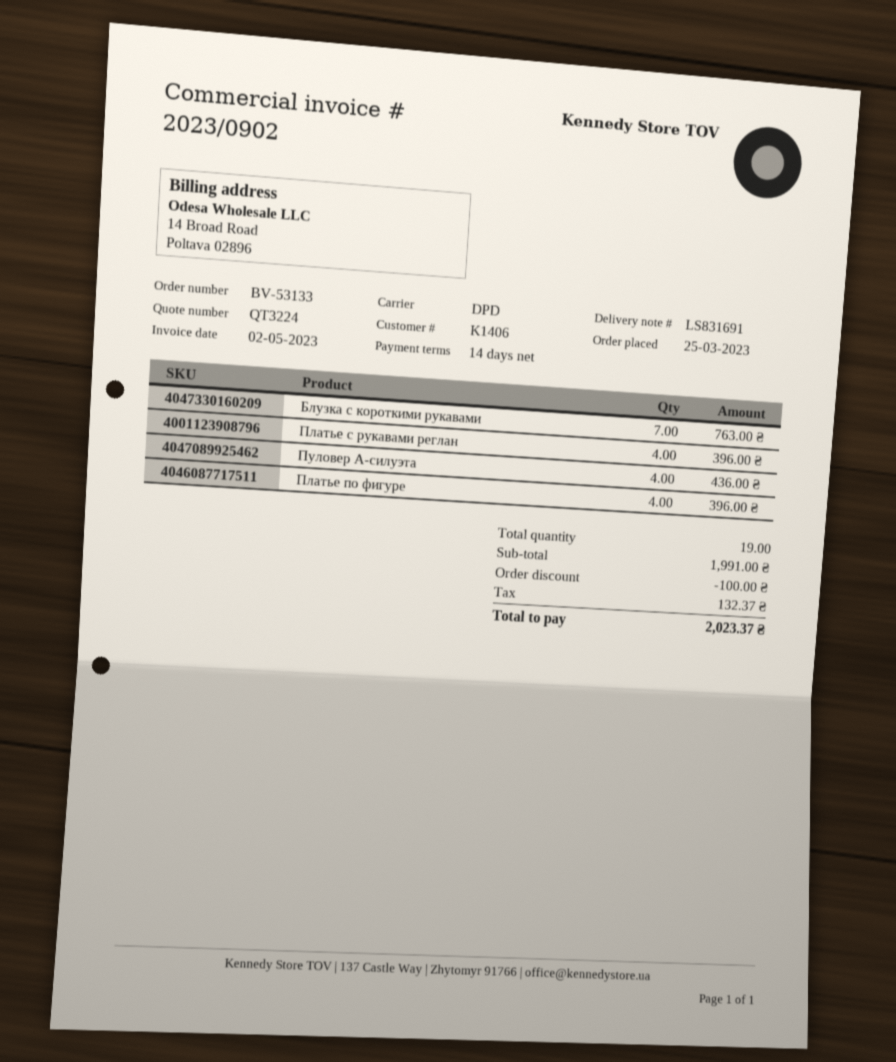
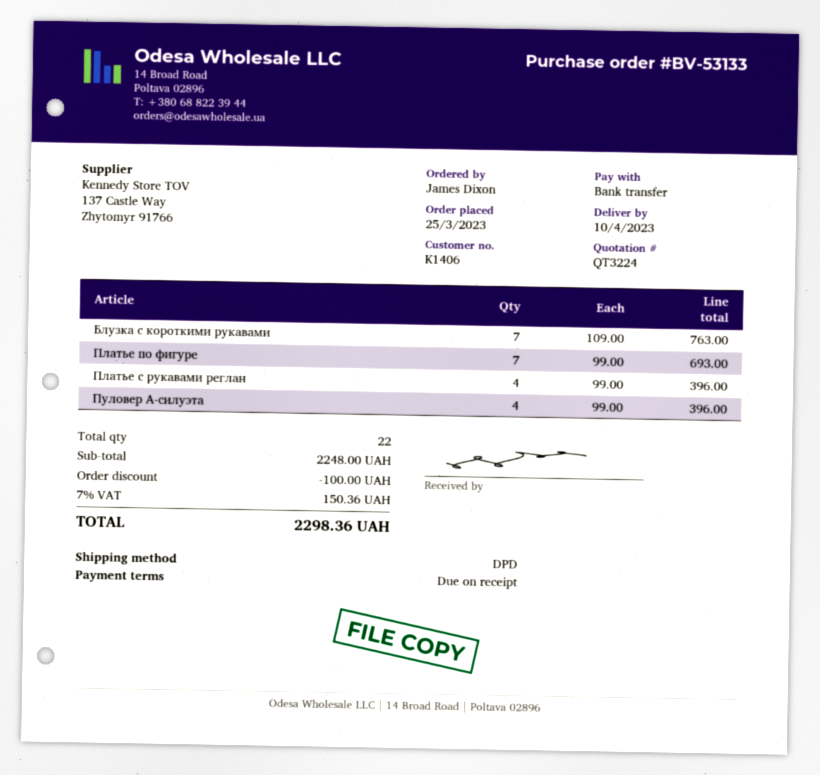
payment terms: 14 days -> on receipt
Пуловер А-силуэта: 4 for 436.00 -> 4 for 396.00
Платье по фигуре: 4 for 396.00 -> 7 for 693.00
total quantity: 19 -> 22
subtotal: 1991.00 -> 2248.00
tax: 132.37 -> 150.36
total: 2023.37 -> 2298.36

